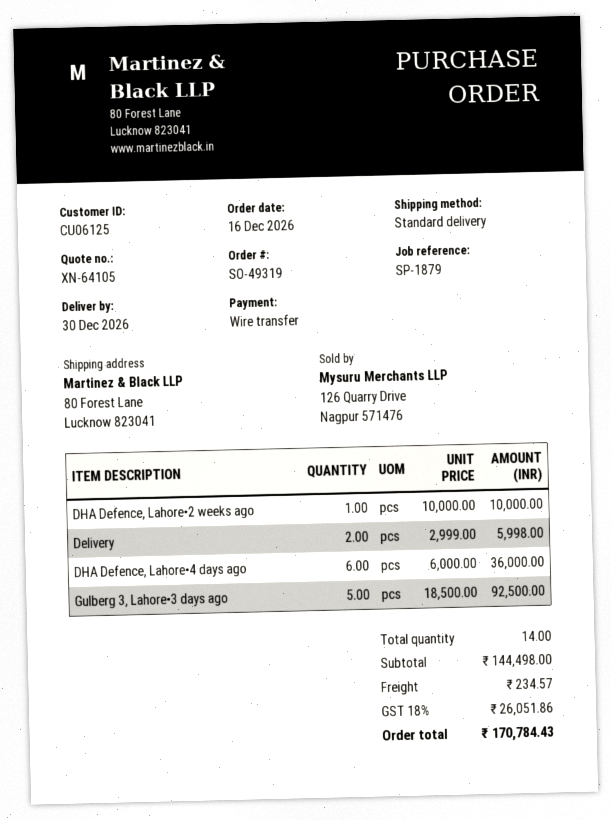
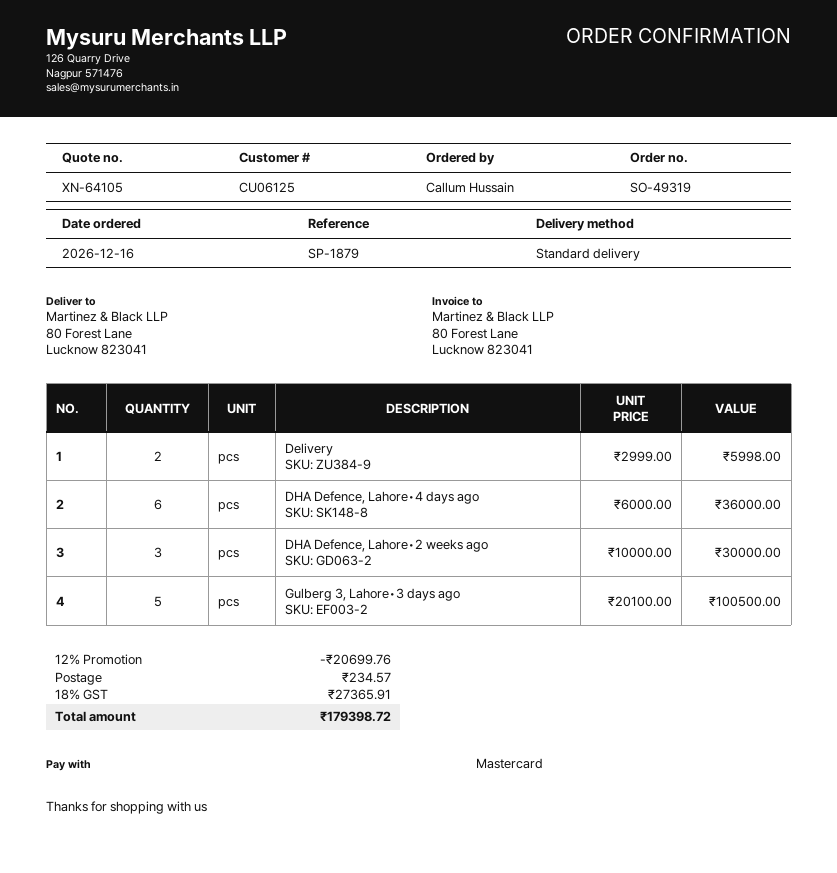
payment method: bank transfer -> Mastercard
DHA Defence, Lahore•2 weeks ago: 1 x 10000.00 = 10000.00 -> 3 x 10000.00 = 30000.00
Gulberg 3, Lahore•3 days ago: 5 x 18500.00 = 92500.00 -> 5 x 20100.00 = 100500.00
discount: none -> 12% = 20699.76
tax: 18% = 26051.86 -> 18% = 27365.91
total: 170784.43 -> 179398.72

